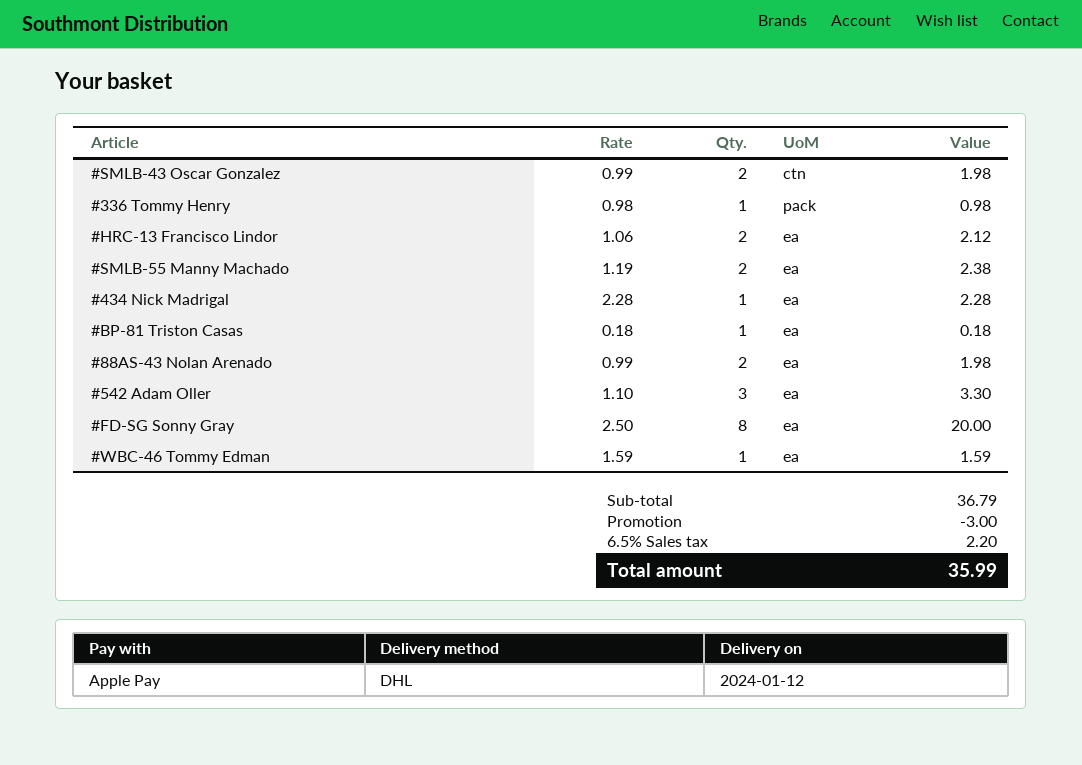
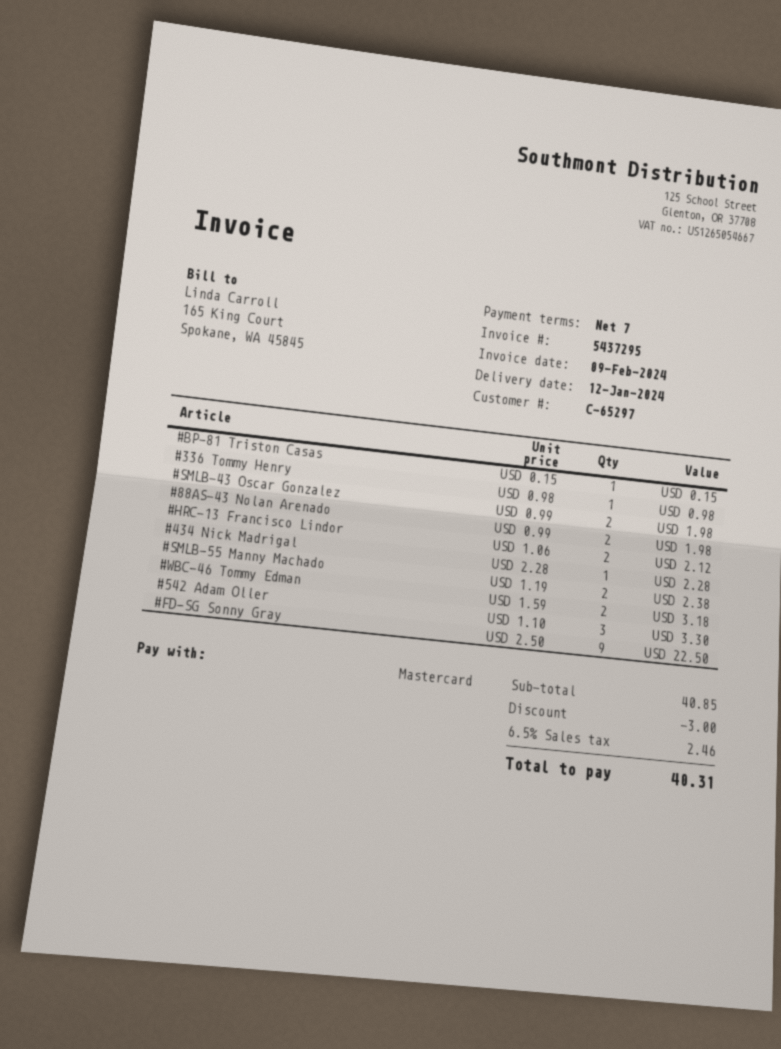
payment method: Apple Pay -> Mastercard
#BP-81 Triston Casas: 1 x 0.18 = 0.18 -> 1 x 0.15 = 0.15
#FD-SG Sonny Gray: 8 x 2.50 = 20.00 -> 9 x 2.50 = 22.50
#WBC-46 Tommy Edman: 1 x 1.59 = 1.59 -> 2 x 1.59 = 3.18
subtotal: 36.79 -> 40.85
tax: 6.5% = 2.20 -> 6.5% = 2.46
total: 35.99 -> 40.31

